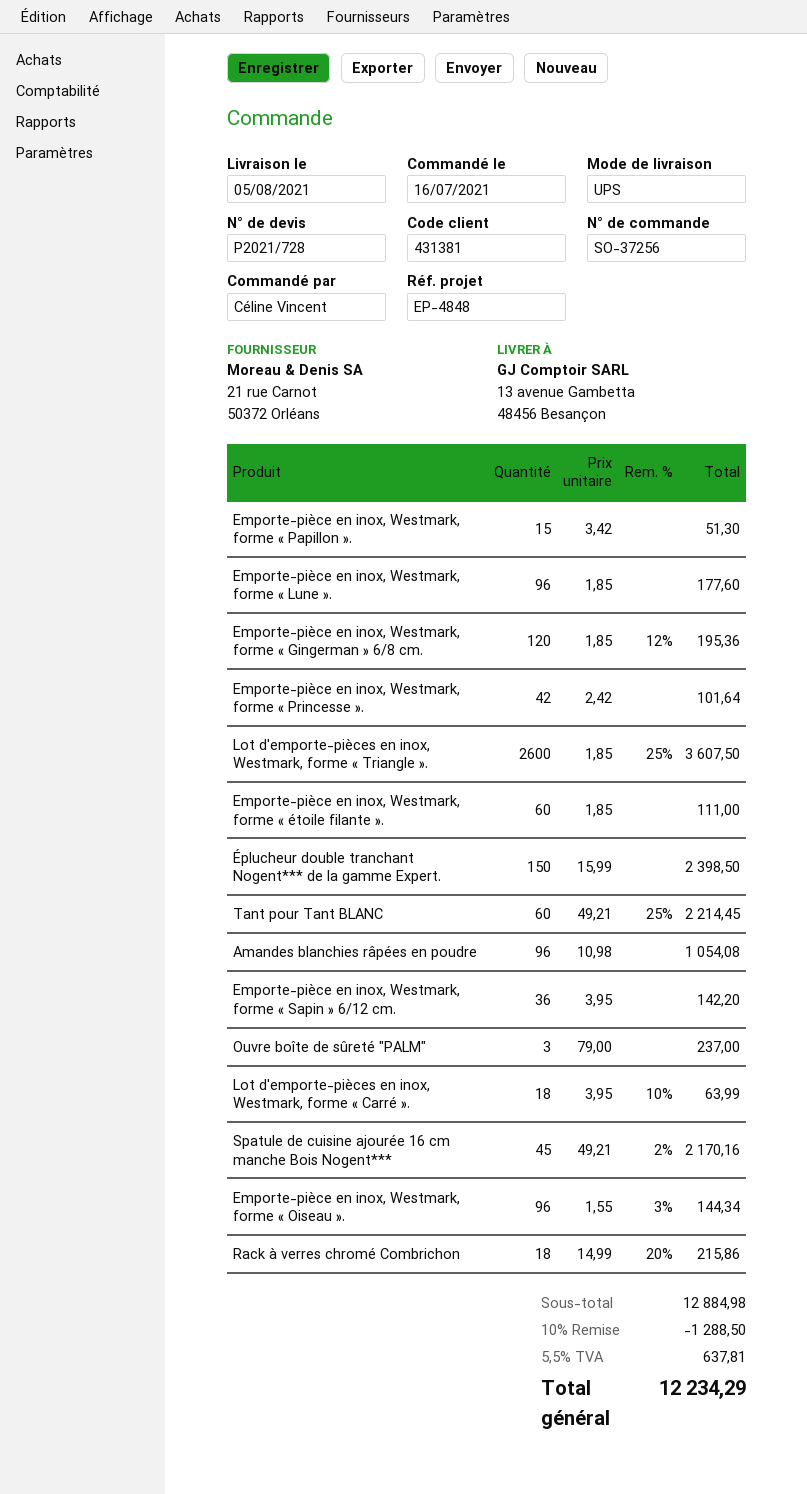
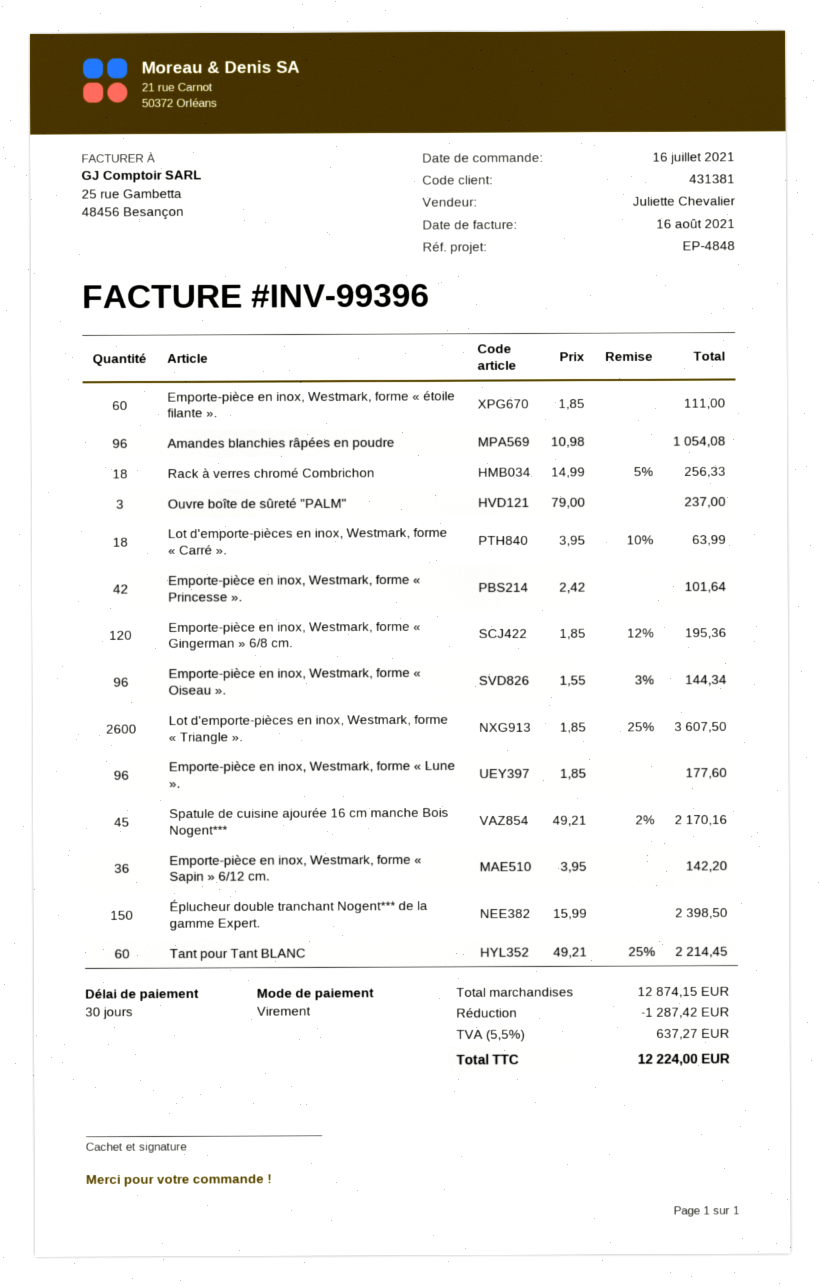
Emporte-pièce en inox, Westmark, forme « Papillon ».: 15 x 3.42 = 51.30 -> none
Rack à verres chromé Combrichon: 18 x 14.99 - 20% = 215.86 -> 18 x 14.99 - 5% = 256.33
subtotal: 12884.98 -> 12874.15
discount: 1288.50 -> 1287.42
tax: 5.5% = 637.81 -> 5.5% = 637.27
total: 12234.29 -> 12224.00

